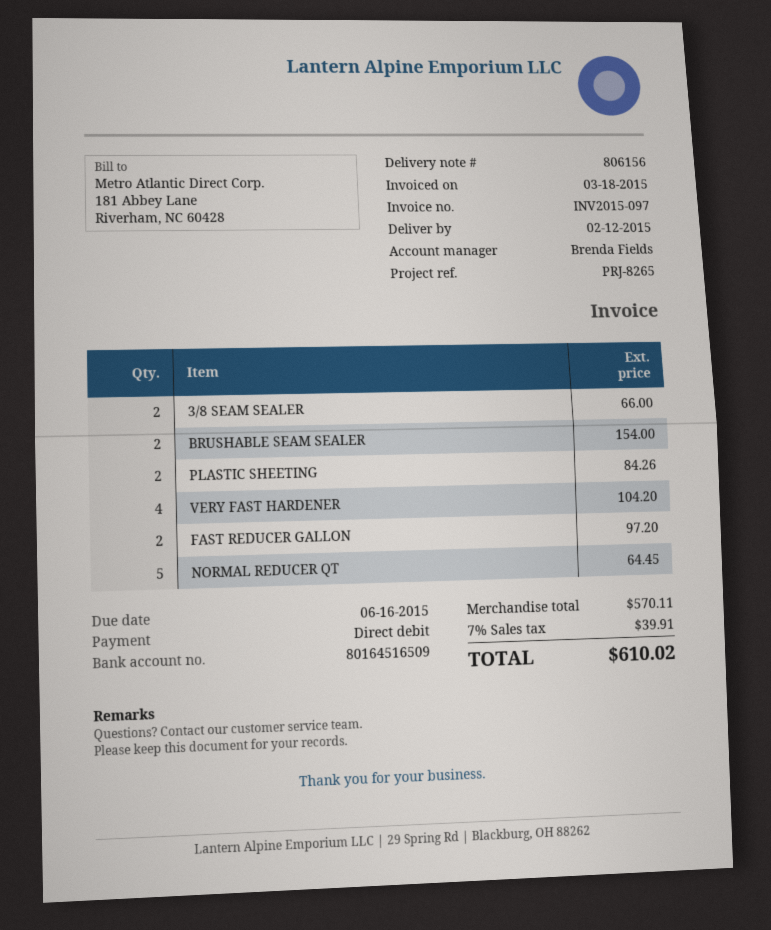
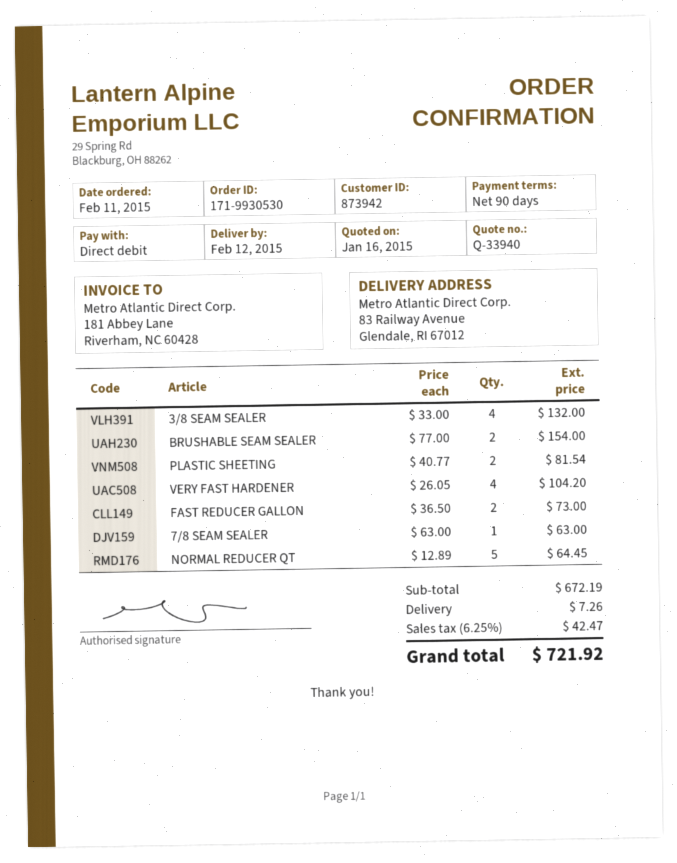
3/8 SEAM SEALER: 2 for 66.00 -> 4 for 132.00
PLASTIC SHEETING: 2 for 84.26 -> 2 for 81.54
FAST REDUCER GALLON: 2 for 97.20 -> 2 for 73.00
7/8 SEAM SEALER: none -> 1 for 63.00
subtotal: 570.11 -> 672.19
shipping: none -> 7.26
tax: 7% = 39.91 -> 6.25% = 42.47
total: 610.02 -> 721.92

